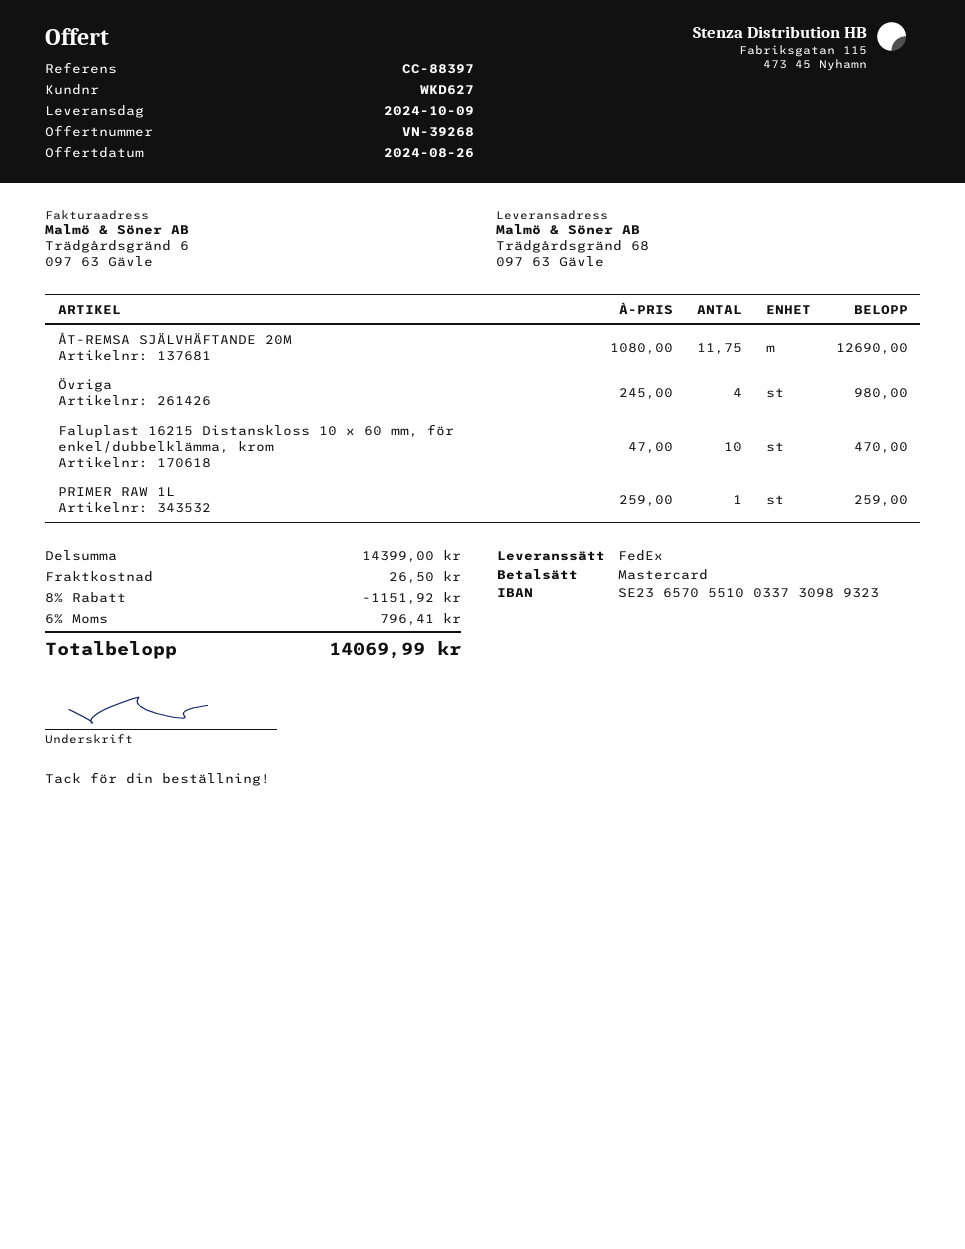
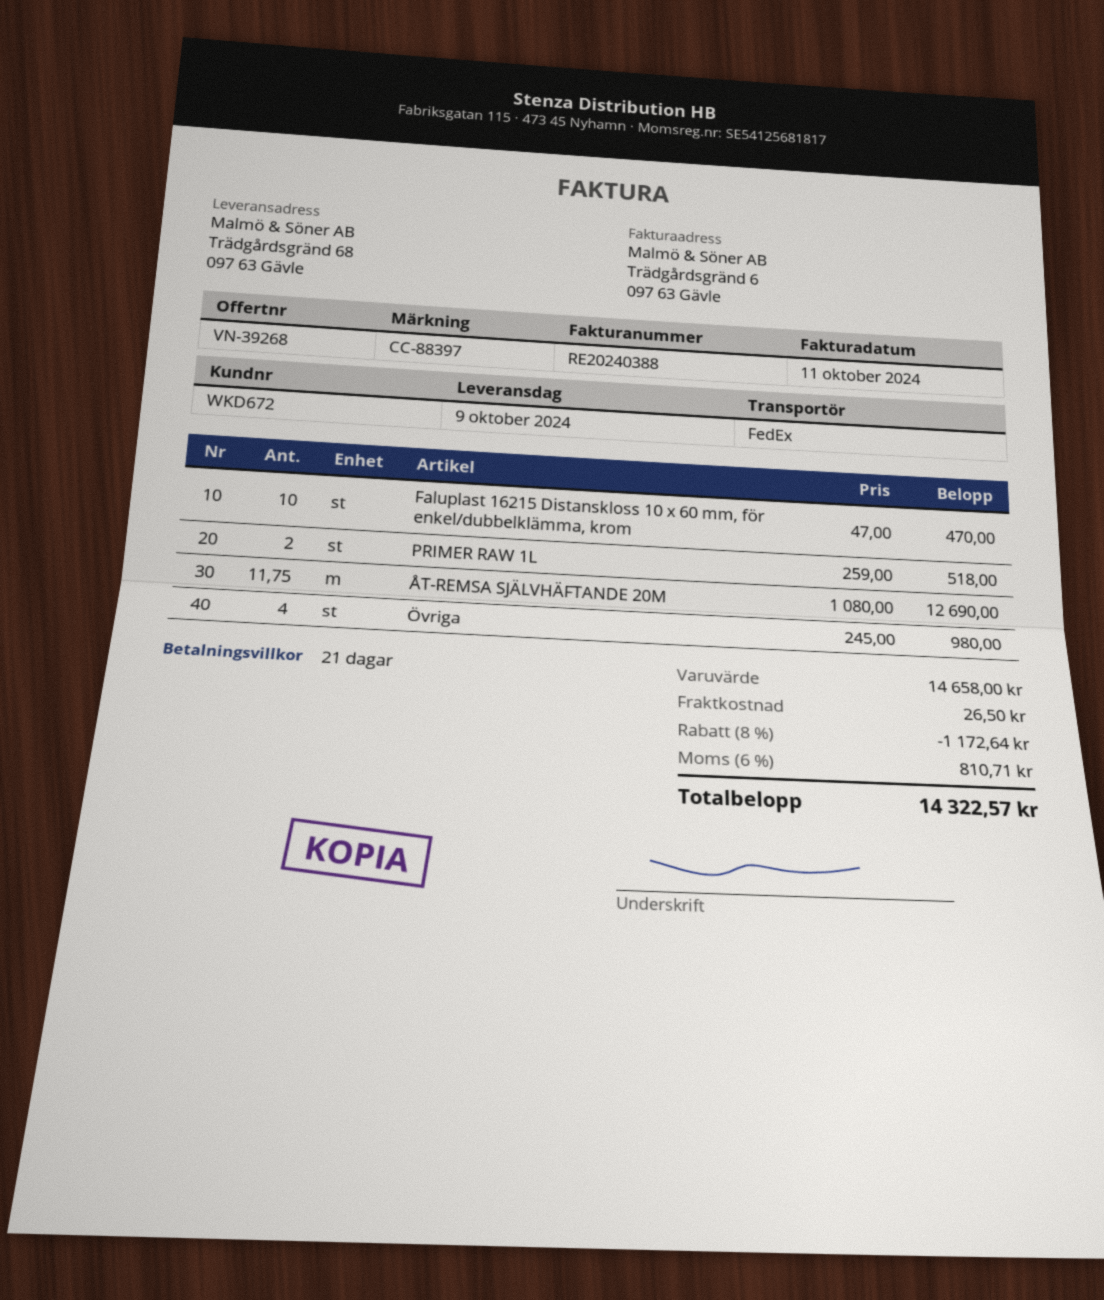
customer number: WKD627 -> WKD672
PRIMER RAW 1L: 1 x 259.00 = 259.00 -> 2 x 259.00 = 518.00
subtotal: 14399.00 -> 14658.00
discount: 8% = 1151.92 -> 8% = 1172.64
tax: 6% = 796.41 -> 6% = 810.71
total: 14069.99 -> 14322.57

